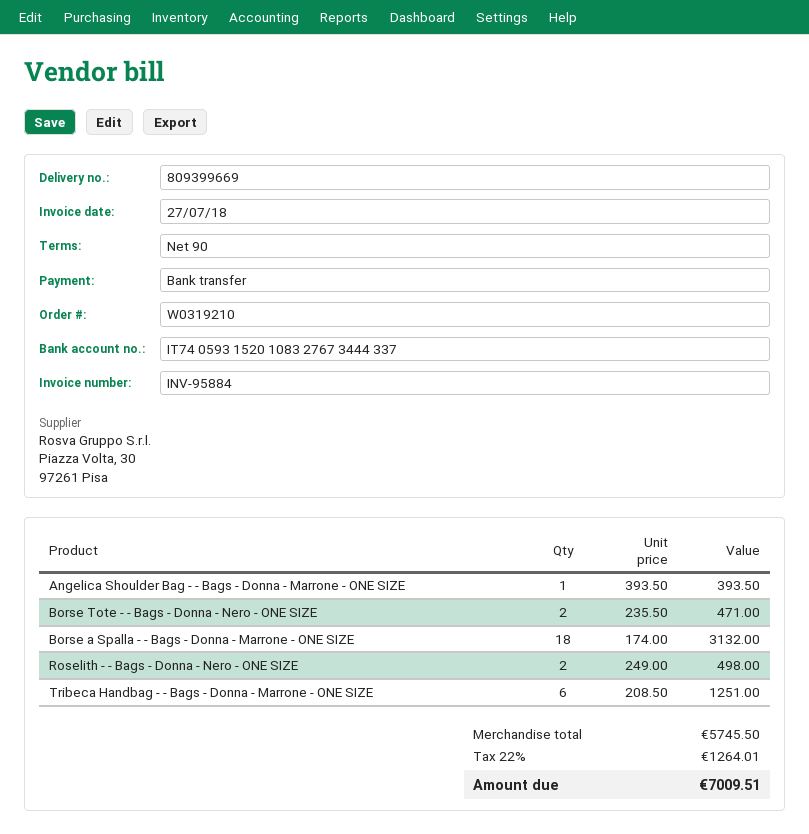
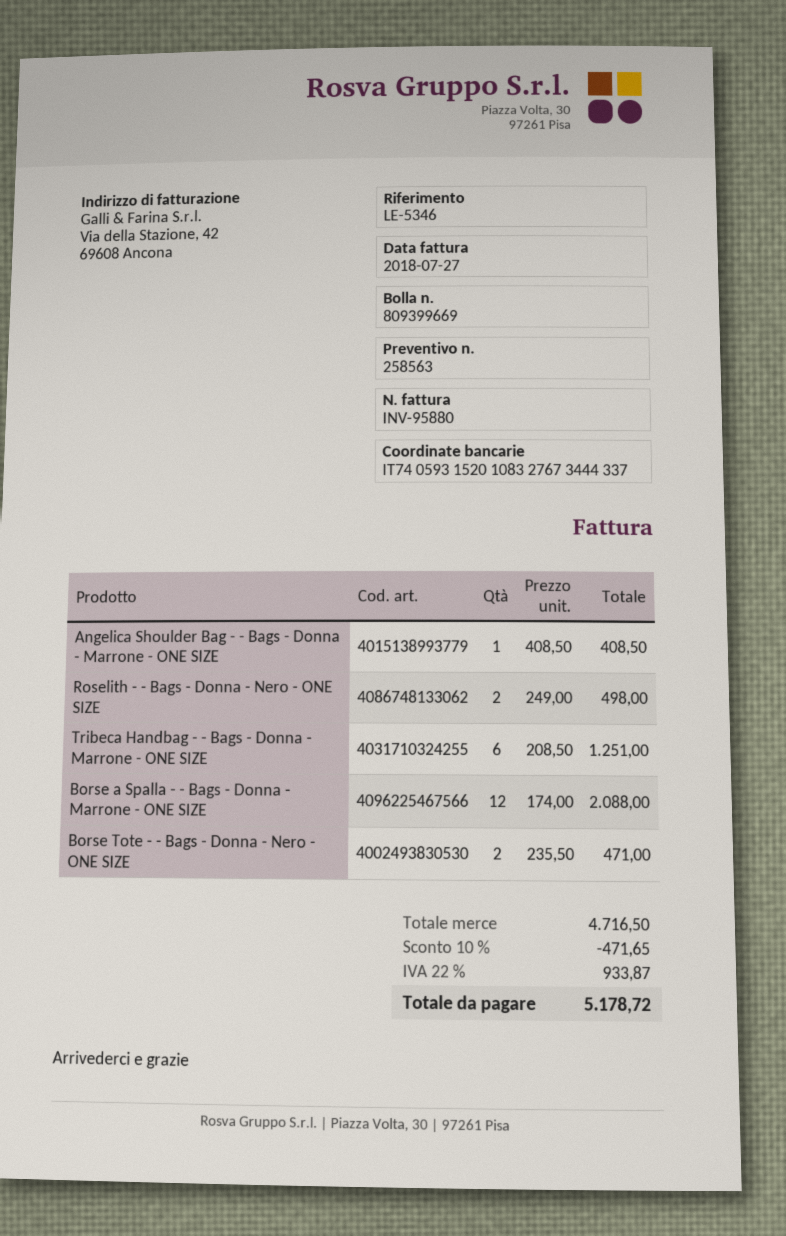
invoice number: INV-95884 -> INV-95880
Angelica Shoulder Bag - - Bags - Donna - Marrone - ONE SIZE: 1 x 393.50 = 393.50 -> 1 x 408.50 = 408.50
Borse a Spalla - - Bags - Donna - Marrone - ONE SIZE: 18 x 174.00 = 3132.00 -> 12 x 174.00 = 2088.00
subtotal: 5745.50 -> 4716.50
discount: none -> 10% = 471.65
tax: 22% = 1264.01 -> 22% = 933.87
total: 7009.51 -> 5178.72

